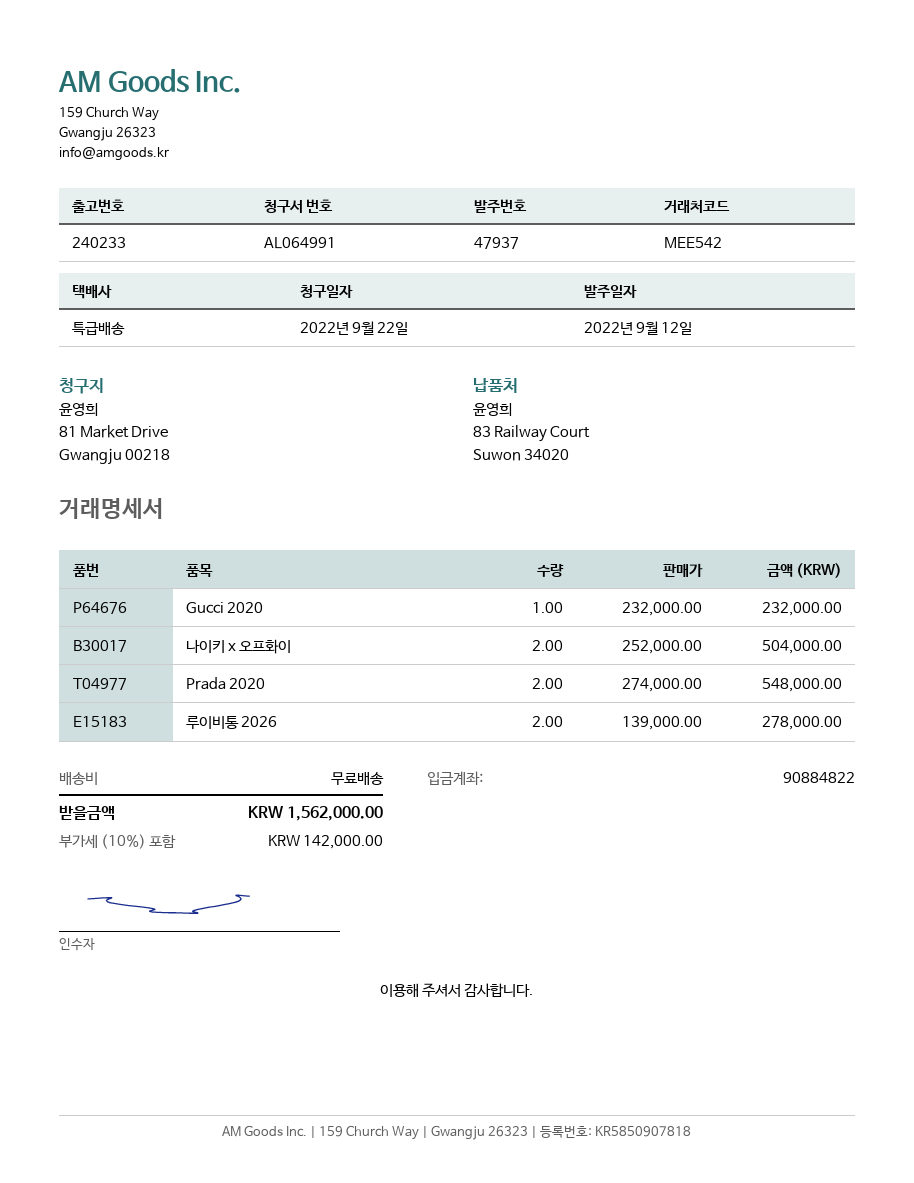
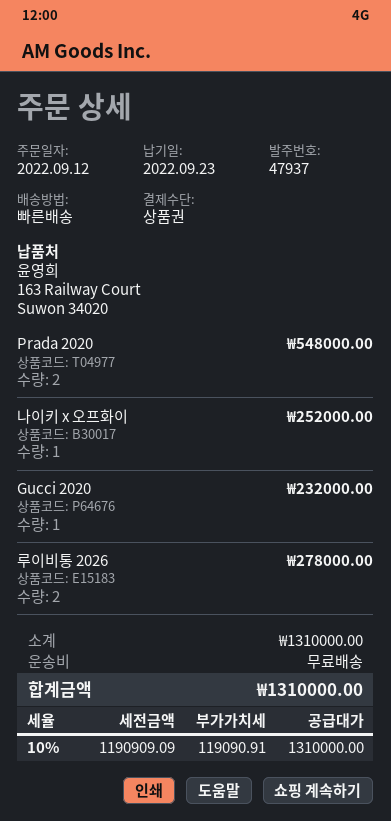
ship to: 83 Railway Court, Suwon 34020 -> 163 Railway Court, Suwon 34020
나이키 x 오프화이: 2 for 504000.00 -> 1 for 252000.00
tax: 10% = 142000.00 -> 10% = 119090.91
total: 1562000.00 -> 1310000.00

